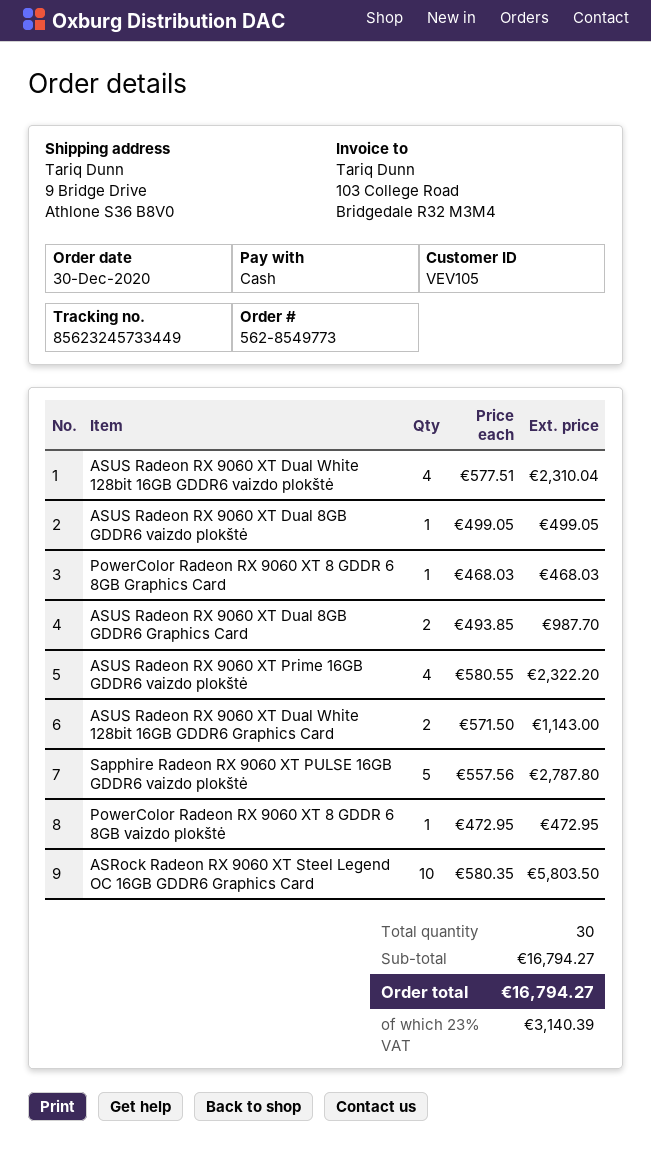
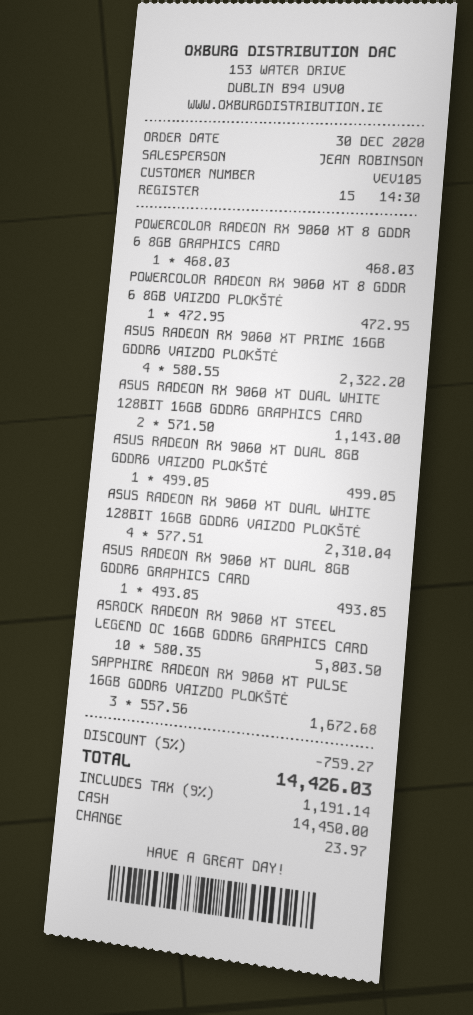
ASUS Radeon RX 9060 XT Dual 8GB GDDR6 Graphics Card: 2 x 493.85 = 987.70 -> 1 x 493.85 = 493.85
Sapphire Radeon RX 9060 XT PULSE 16GB GDDR6 vaizdo plokštė: 5 x 557.56 = 2787.80 -> 3 x 557.56 = 1672.68
discount: none -> 5% = 759.27
tax: 23% = 3140.39 -> 9% = 1191.14
total: 16794.27 -> 14426.03

